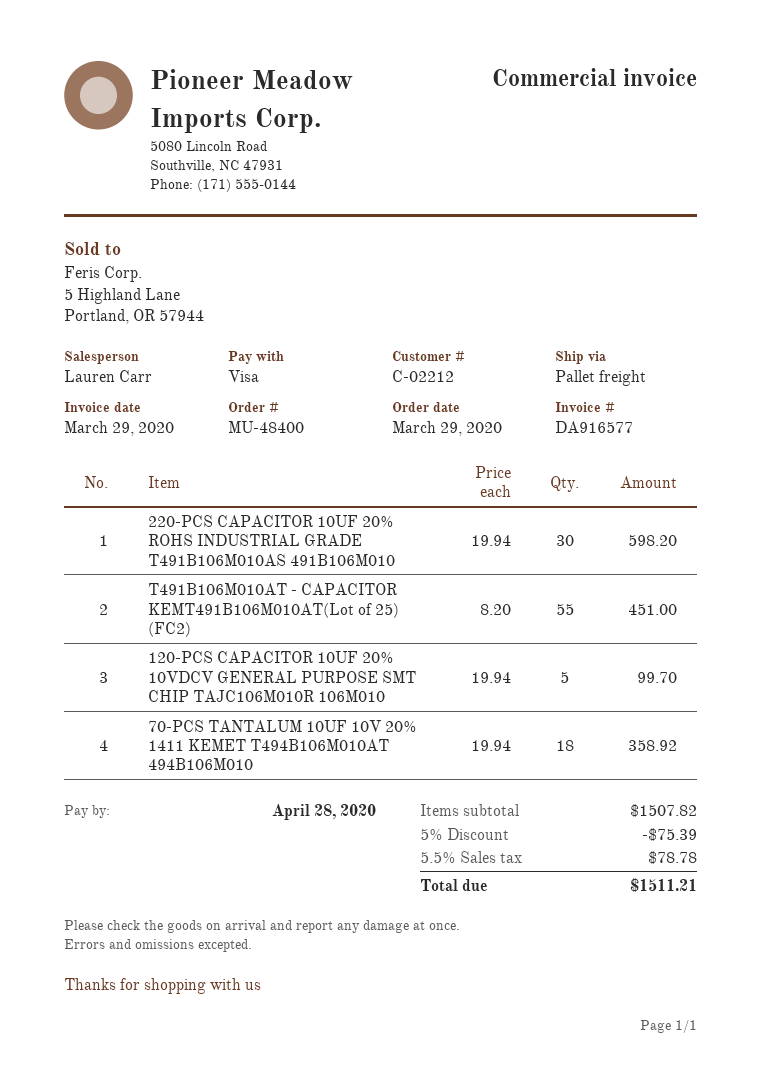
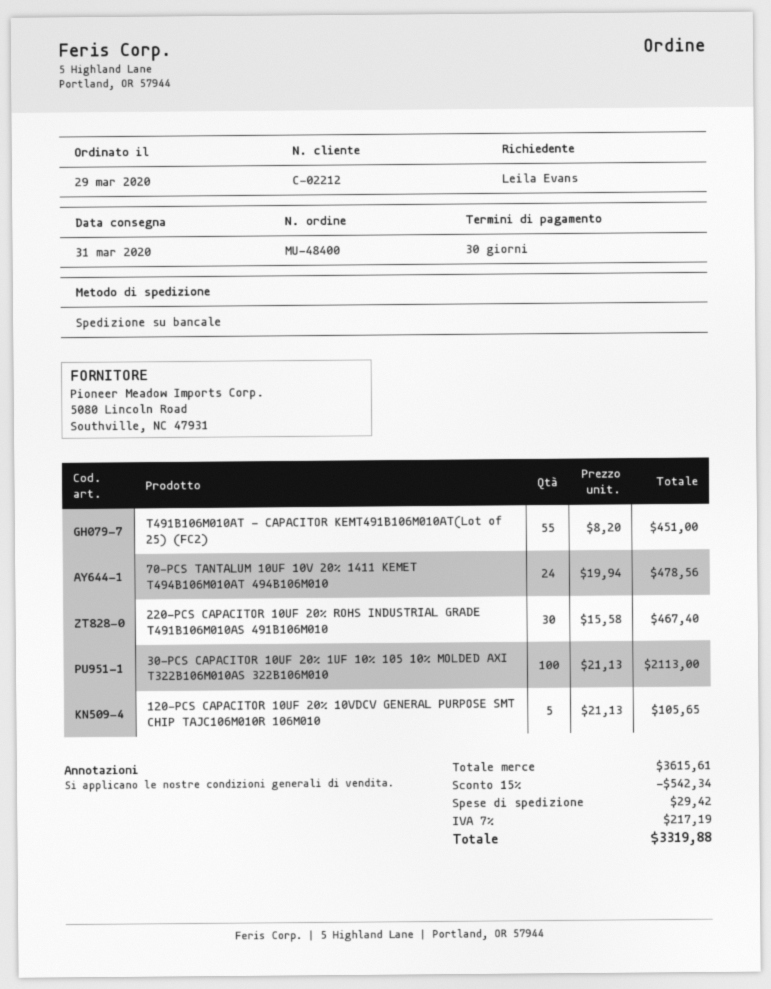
220-PCS CAPACITOR 10UF 20% ROHS INDUSTRIAL GRADE T491B106M010AS 491B106M010: 30 x 19.94 = 598.20 -> 30 x 15.58 = 467.40
120-PCS CAPACITOR 10UF 20% 10VDCV GENERAL PURPOSE SMT CHIP TAJC106M010R 106M010: 5 x 19.94 = 99.70 -> 5 x 21.13 = 105.65
70-PCS TANTALUM 10UF 10V 20% 1411 KEMET T494B106M010AT 494B106M010: 18 x 19.94 = 358.92 -> 24 x 19.94 = 478.56
30-PCS CAPACITOR 10UF 20% 1UF 10% 105 10% MOLDED AXI T322B106M010AS 322B106M010: none -> 100 x 21.13 = 2113.00
subtotal: 1507.82 -> 3615.61
discount: 5% = 75.39 -> 15% = 542.34
shipping: none -> 29.42
tax: 5.5% = 78.78 -> 7% = 217.19
total: 1511.21 -> 3319.88

